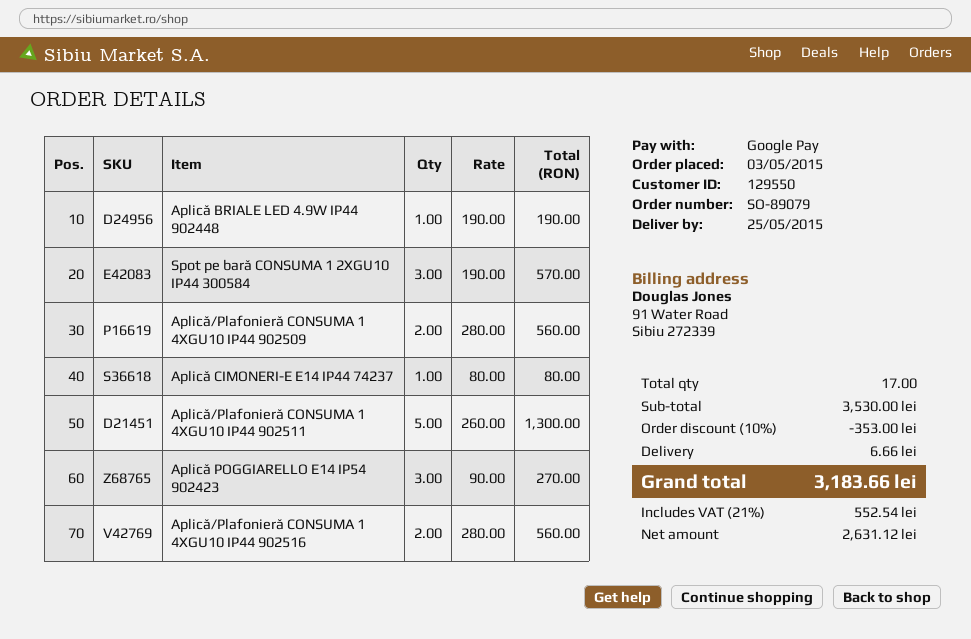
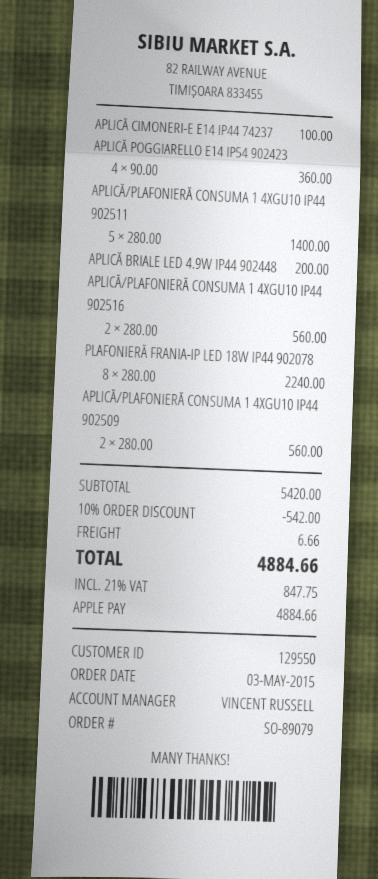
payment method: Google Pay -> Apple Pay
Aplică BRIALE LED 4.9W IP44 902448: 1 x 190.00 = 190.00 -> 1 x 200.00 = 200.00
Spot pe bară CONSUMA 1 2XGU10 IP44 300584: 3 x 190.00 = 570.00 -> none
Aplică CIMONERI-E E14 IP44 74237: 1 x 80.00 = 80.00 -> 1 x 100.00 = 100.00
Aplică/Plafonieră CONSUMA 1 4XGU10 IP44 902511: 5 x 260.00 = 1300.00 -> 5 x 280.00 = 1400.00
Aplică POGGIARELLO E14 IP54 902423: 3 x 90.00 = 270.00 -> 4 x 90.00 = 360.00
PLAFONIERĂ FRANIA-IP LED 18W IP44 902078: none -> 8 x 280.00 = 2240.00
subtotal: 3530.00 -> 5420.00
discount: 10% = 353.00 -> 10% = 542.00
tax: 21% = 552.54 -> 21% = 847.75
total: 3183.66 -> 4884.66

